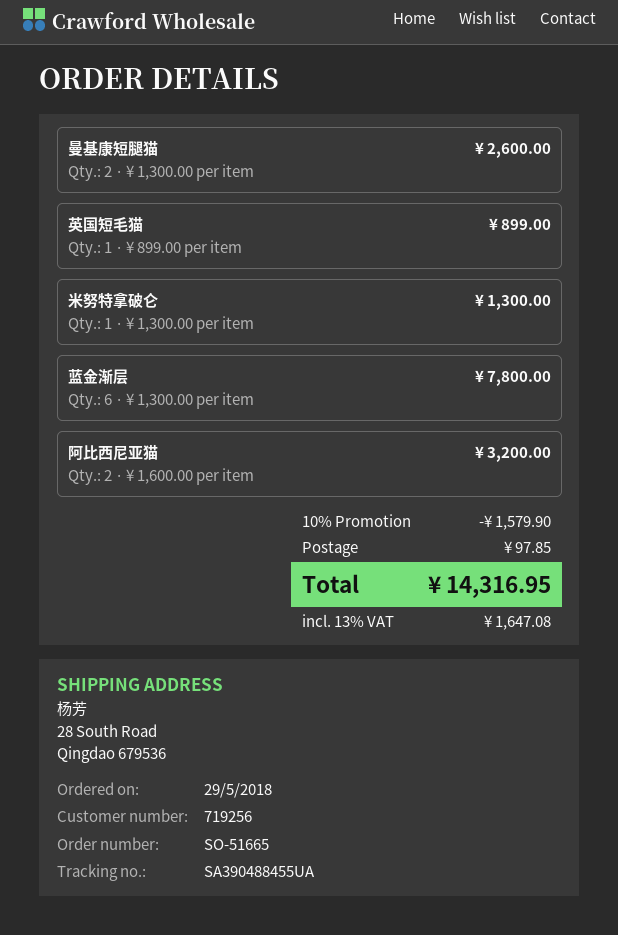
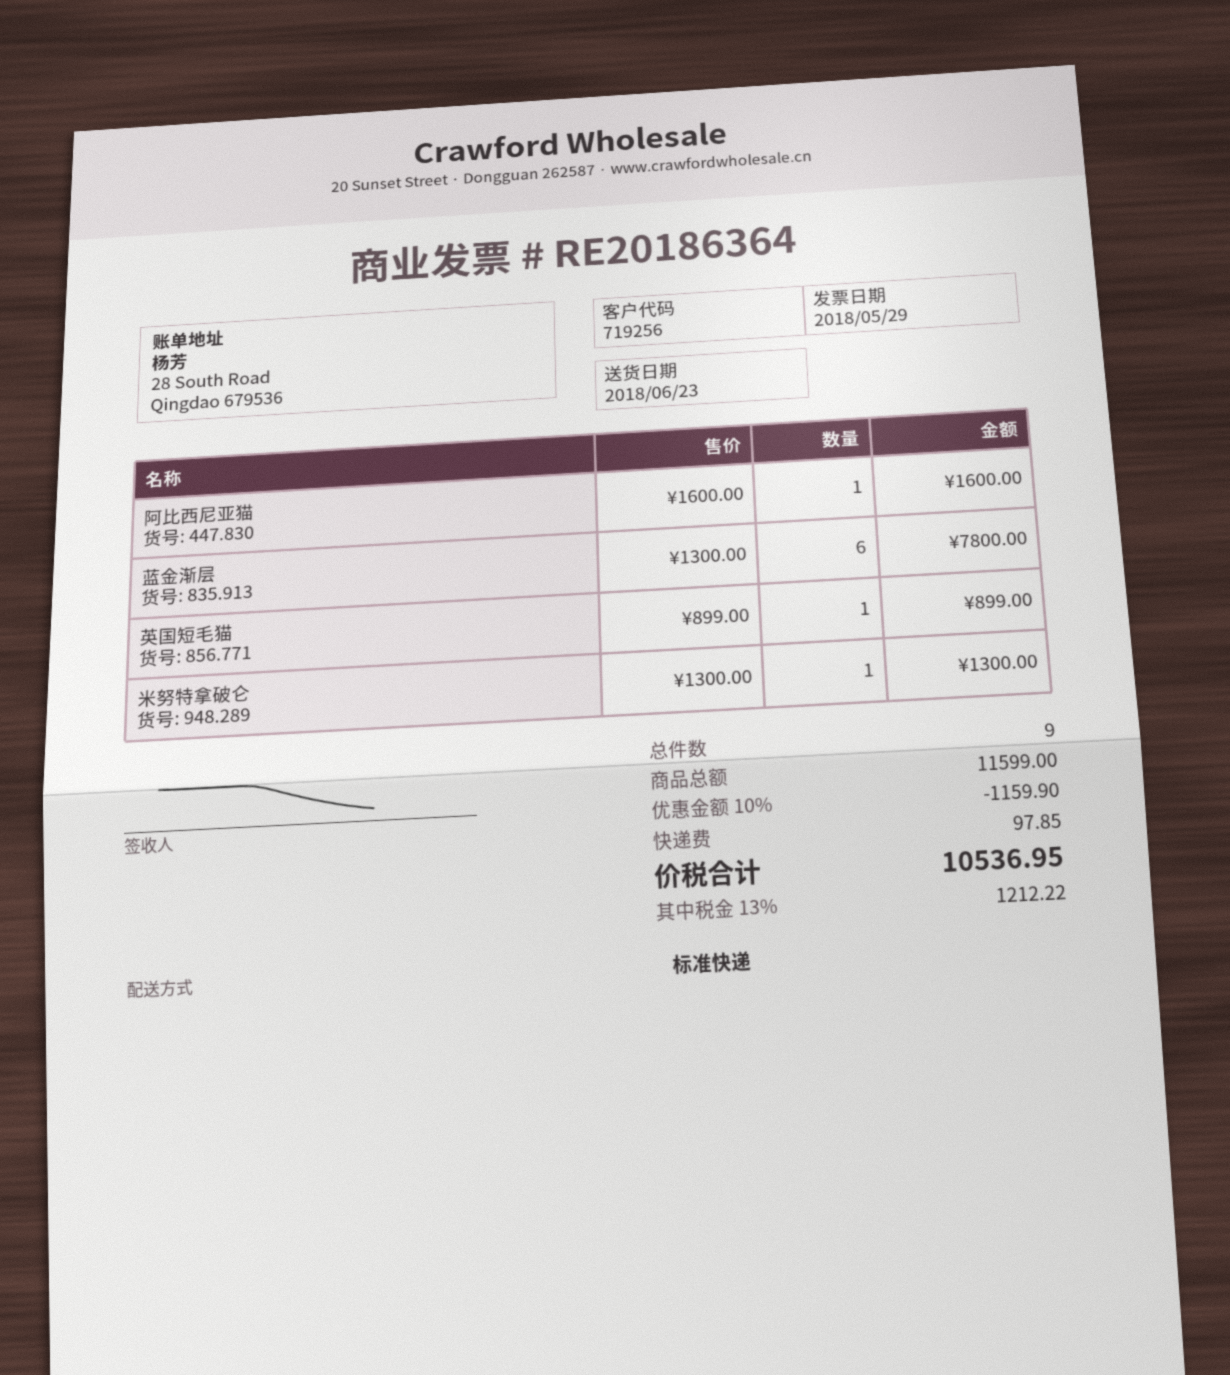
曼基康短腿猫: 2 x 1300.00 = 2600.00 -> none
阿比西尼亚猫: 2 x 1600.00 = 3200.00 -> 1 x 1600.00 = 1600.00
discount: 10% = 1579.90 -> 10% = 1159.90
tax: 13% = 1647.08 -> 13% = 1212.22
total: 14316.95 -> 10536.95

